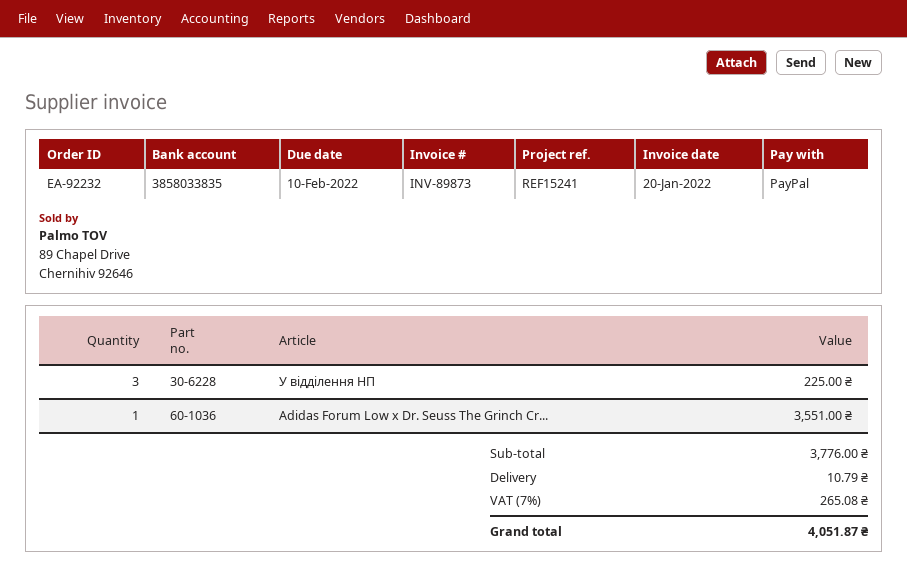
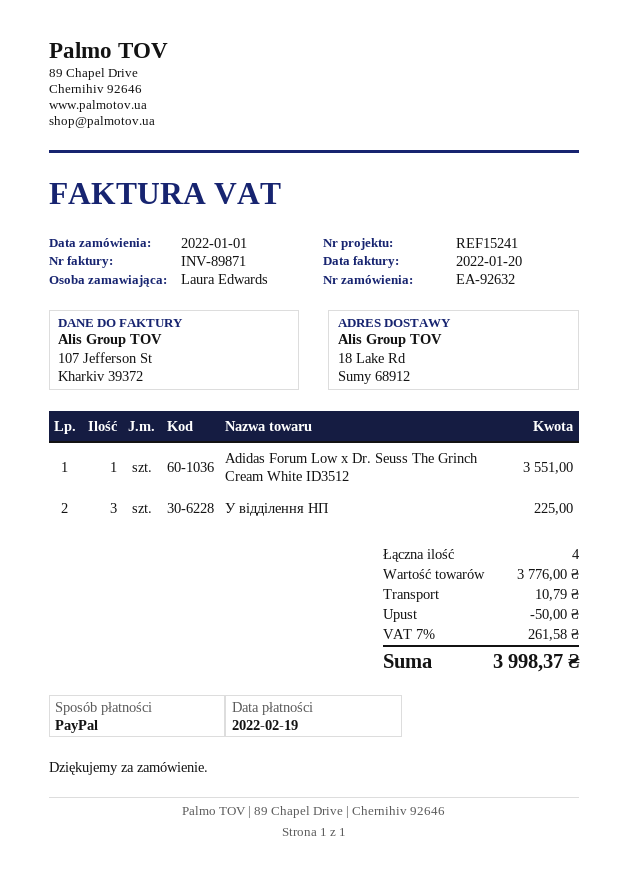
order number: EA-92232 -> EA-92632
invoice number: INV-89873 -> INV-89871
due date: 2022-02-10 -> 2022-02-19
discount: none -> 50.00
tax: 7% = 265.08 -> 7% = 261.58
total: 4051.87 -> 3998.37

